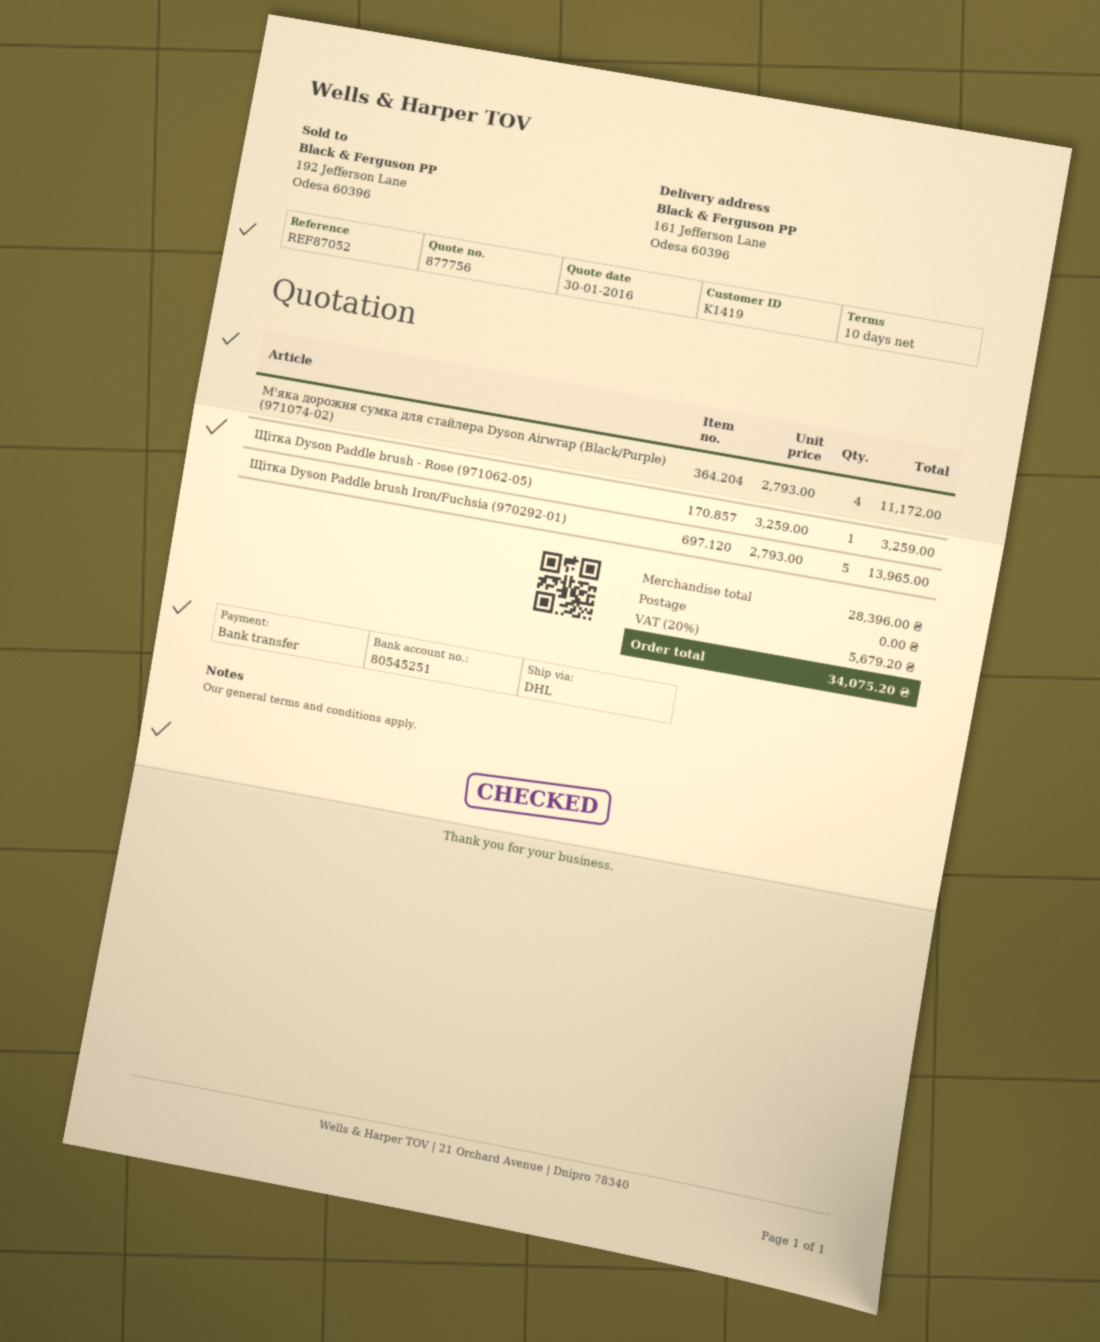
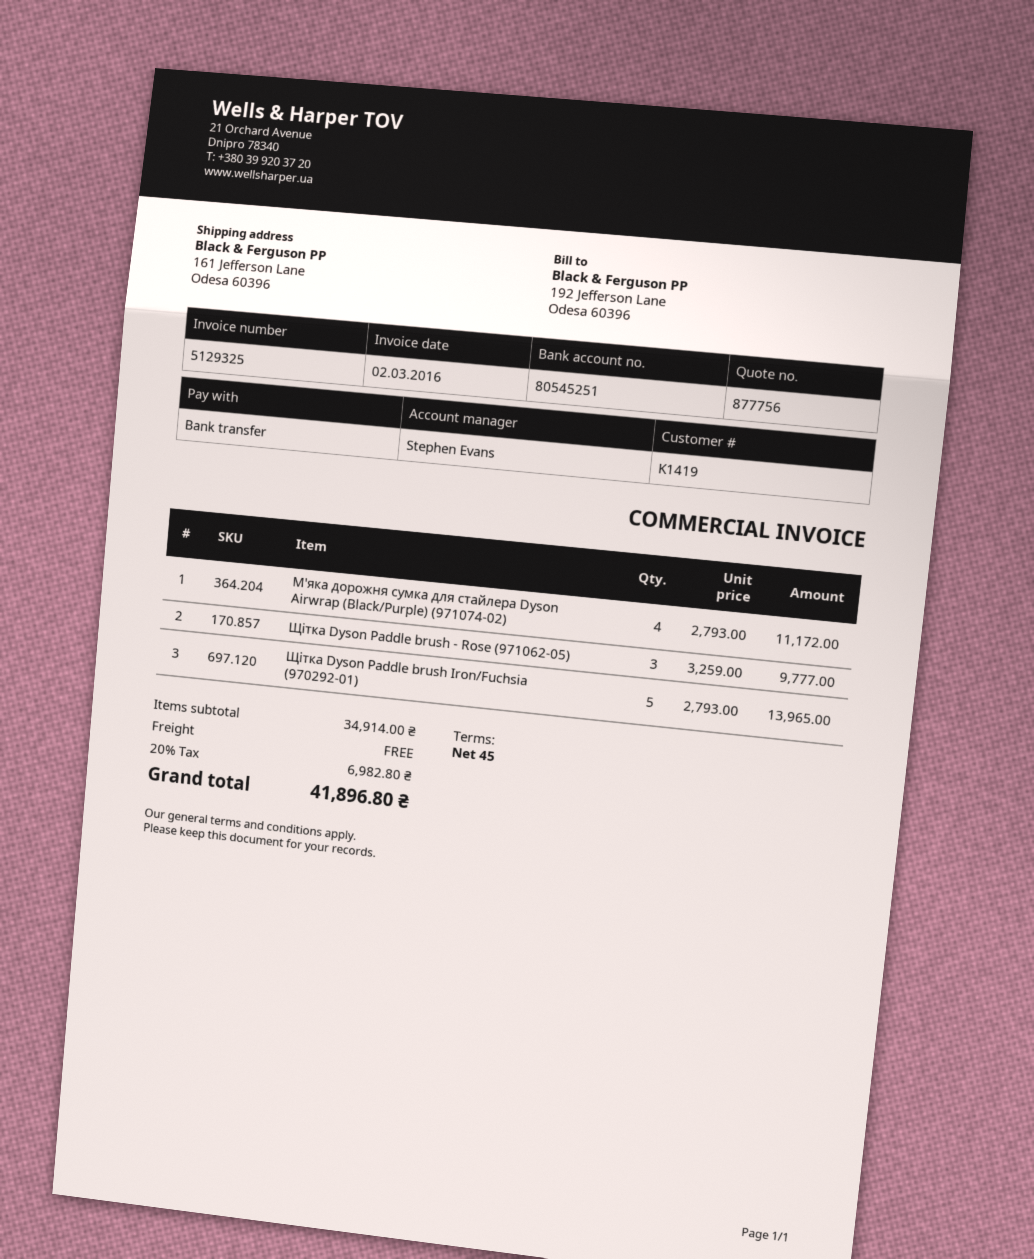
payment terms: 10 days -> 45 days
Щітка Dyson Paddle brush - Rose (971062-05): 1 x 3259.00 = 3259.00 -> 3 x 3259.00 = 9777.00
subtotal: 28396.00 -> 34914.00
tax: 20% = 5679.20 -> 20% = 6982.80
total: 34075.20 -> 41896.80

